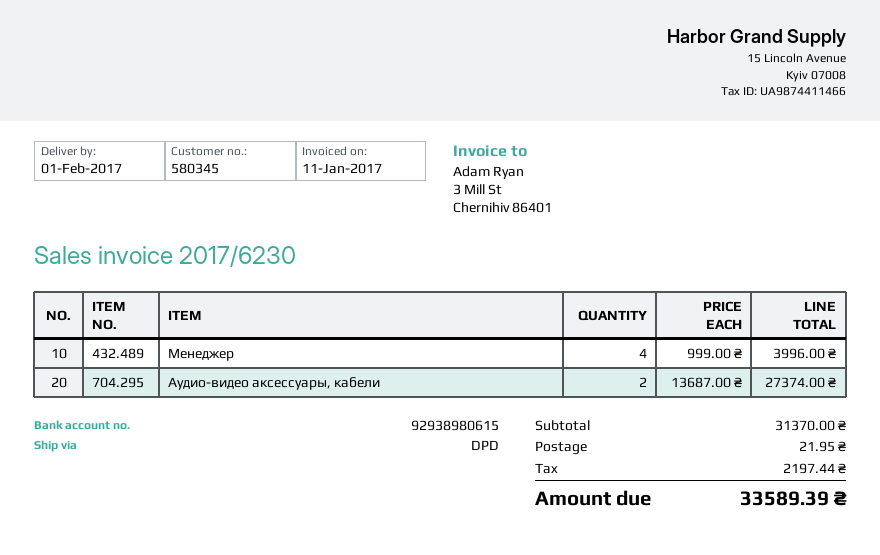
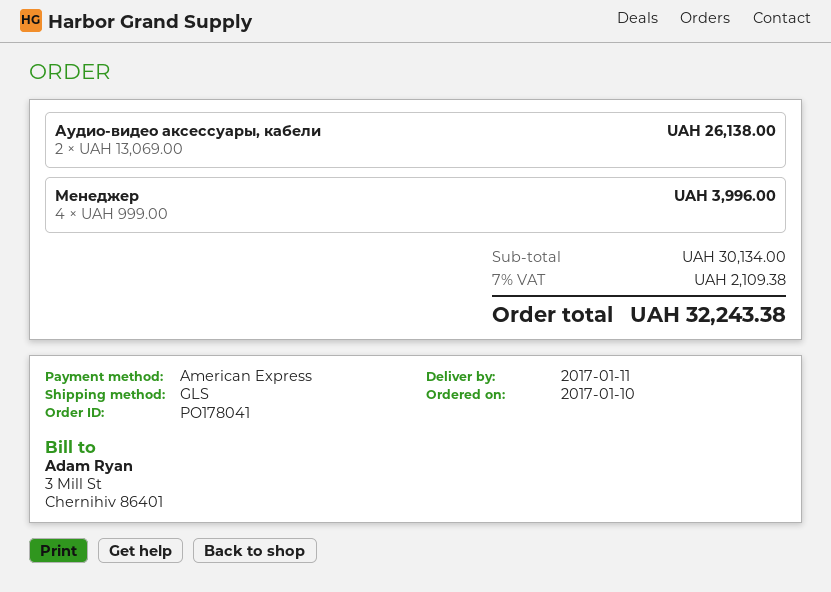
delivery date: 2017-02-01 -> 2017-01-11
shipping method: DPD -> GLS
Аудио-видео аксессуары, кабели: 2 x 13687.00 = 27374.00 -> 2 x 13069.00 = 26138.00
subtotal: 31370.00 -> 30134.00
shipping: 21.95 -> none
tax: 2197.44 -> 2109.38
total: 33589.39 -> 32243.38

